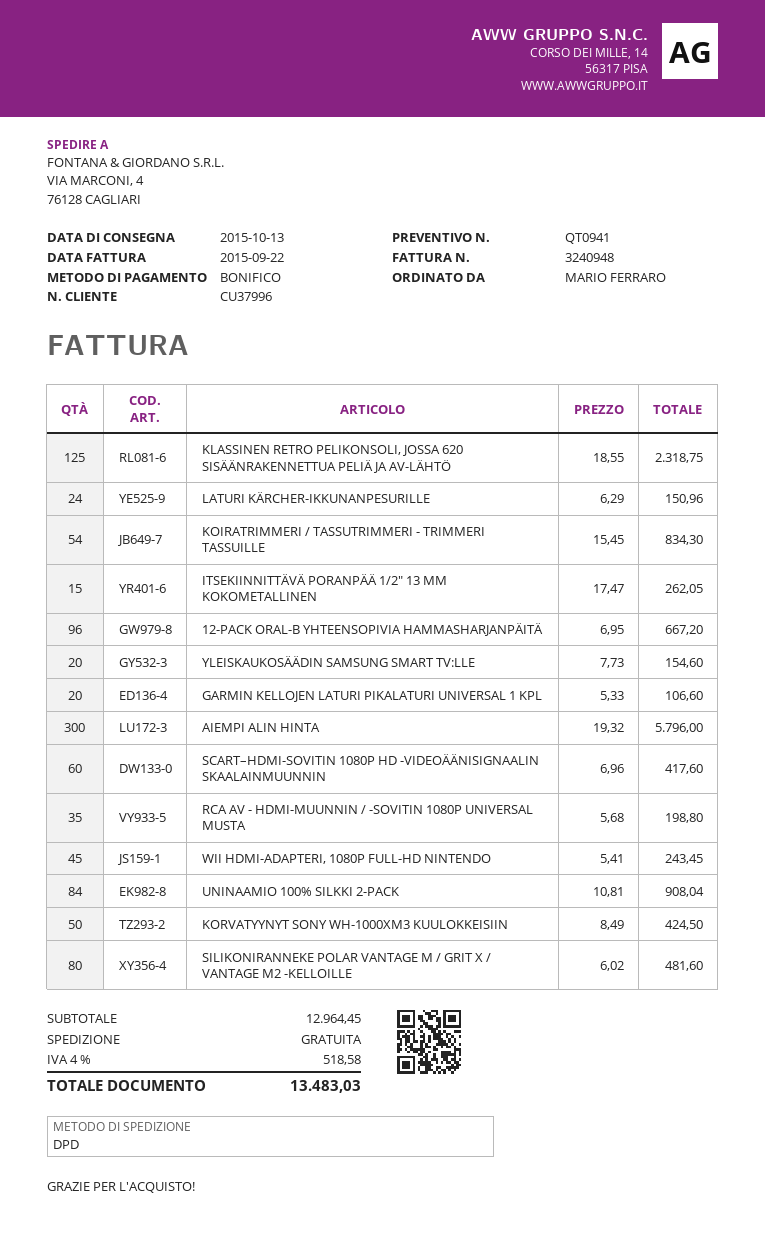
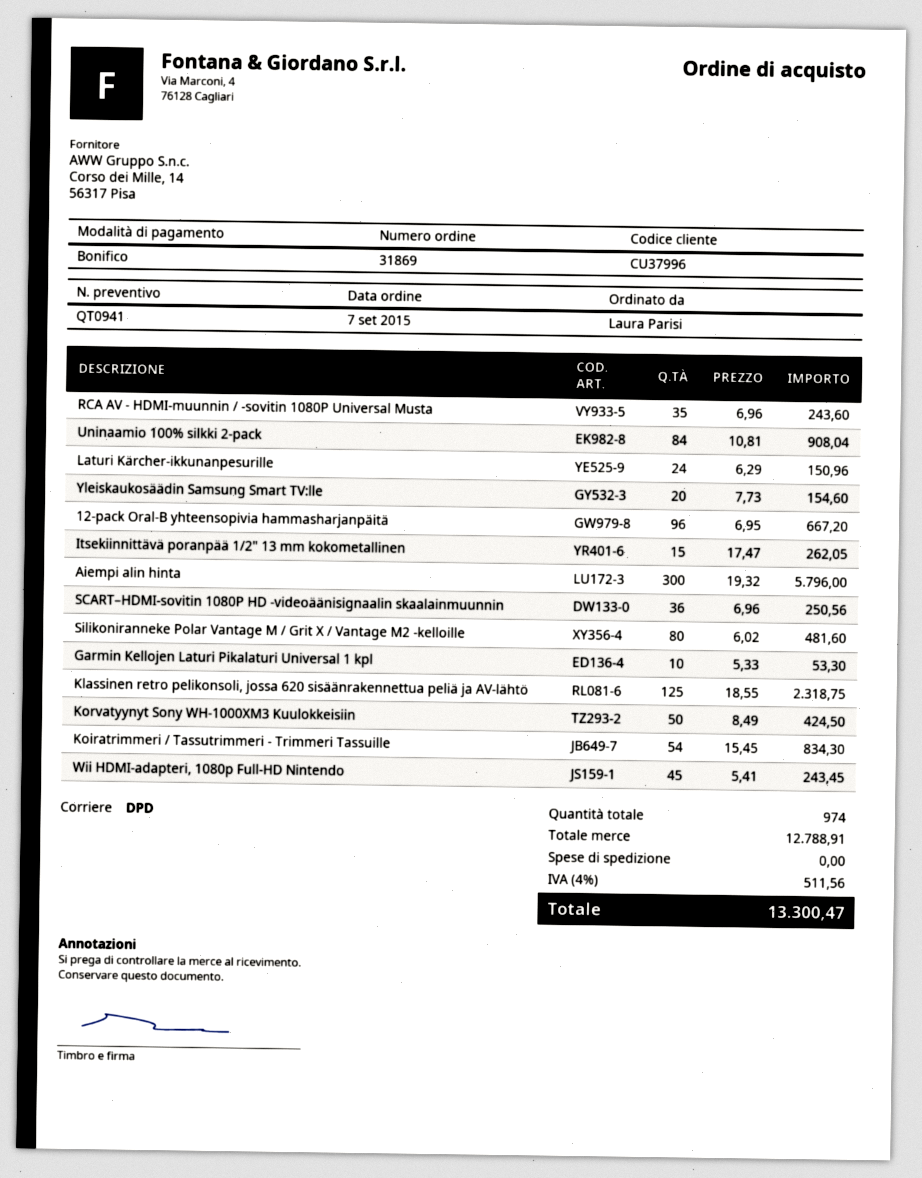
ordered by: MARIO FERRARO -> Laura Parisi
GARMIN KELLOJEN LATURI PIKALATURI UNIVERSAL 1 KPL: 20 x 5.33 = 106.60 -> 10 x 5.33 = 53.30
SCART–HDMI-SOVITIN 1080P HD -VIDEOÄÄNISIGNAALIN SKAALAINMUUNNIN: 60 x 6.96 = 417.60 -> 36 x 6.96 = 250.56
RCA AV - HDMI-MUUNNIN / -SOVITIN 1080P UNIVERSAL MUSTA: 35 x 5.68 = 198.80 -> 35 x 6.96 = 243.60
subtotal: 12964.45 -> 12788.91
tax: 4% = 518.58 -> 4% = 511.56
total: 13483.03 -> 13300.47

